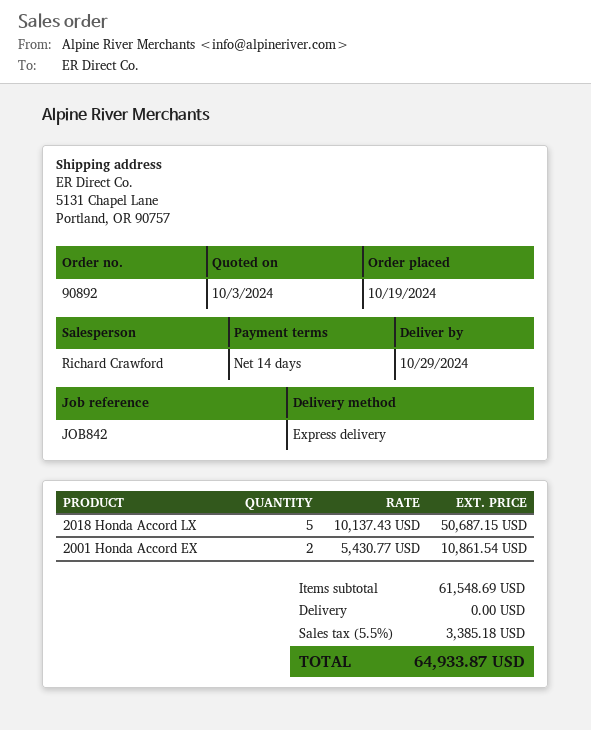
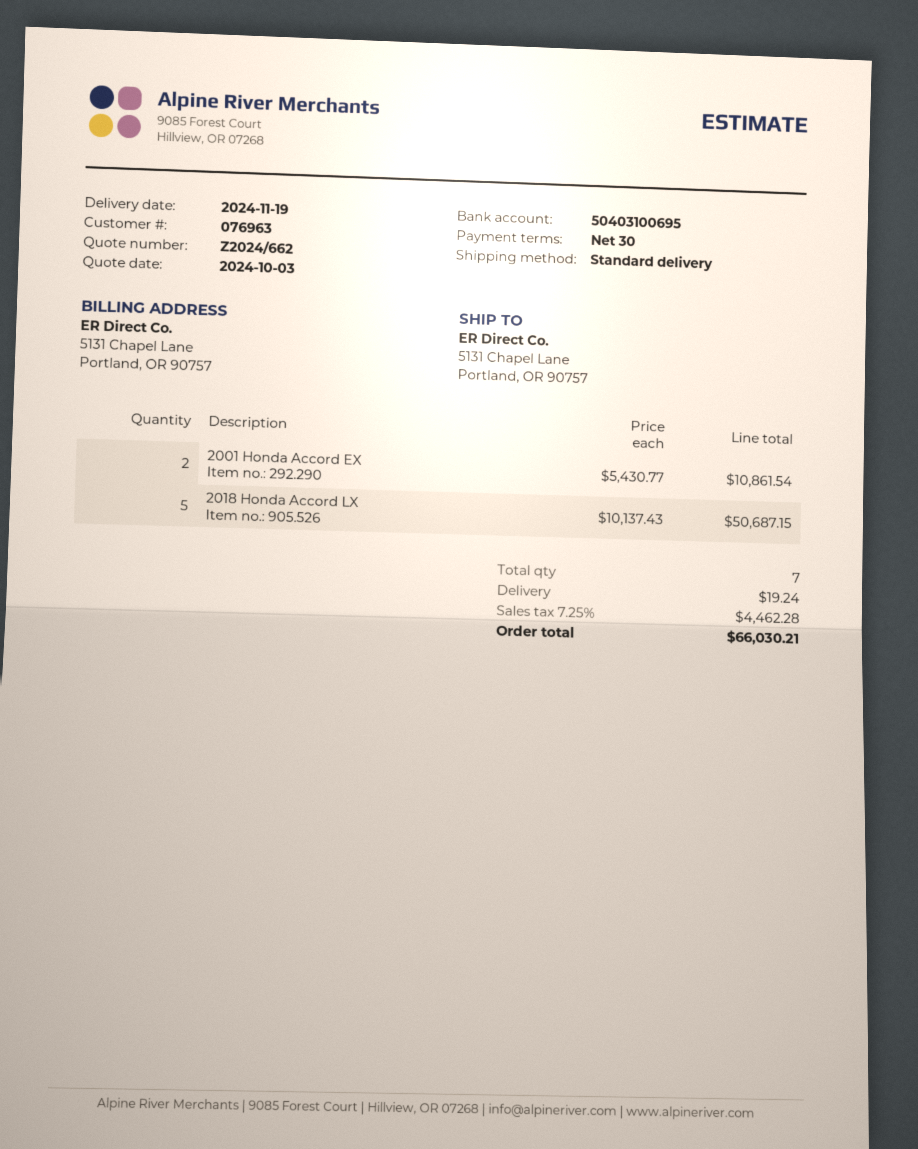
delivery date: 2024-10-29 -> 2024-11-19
payment terms: 14 days -> 30 days
shipping method: express -> standard
shipping: 0.00 -> 19.24
tax: 5.5% = 3385.18 -> 7.25% = 4462.28
total: 64933.87 -> 66030.21

